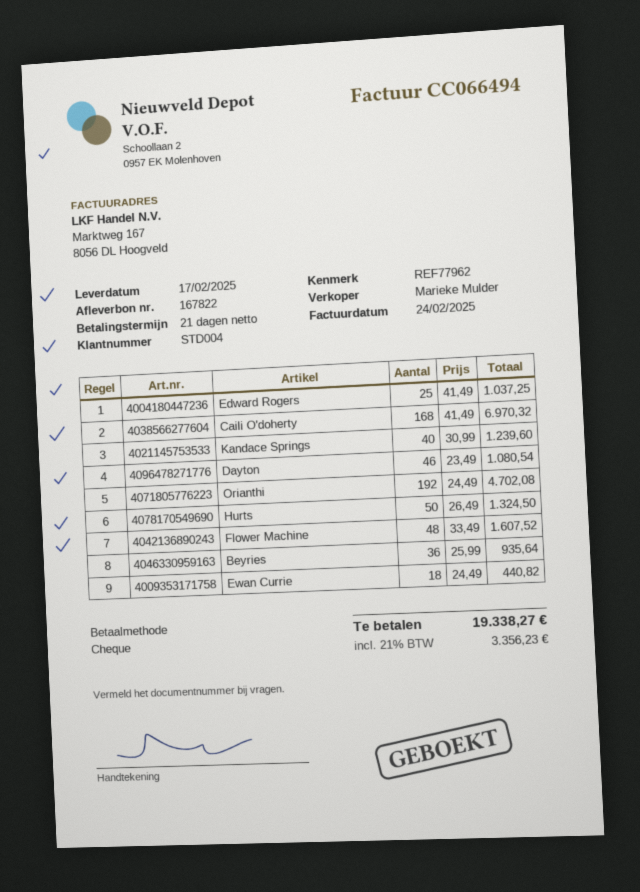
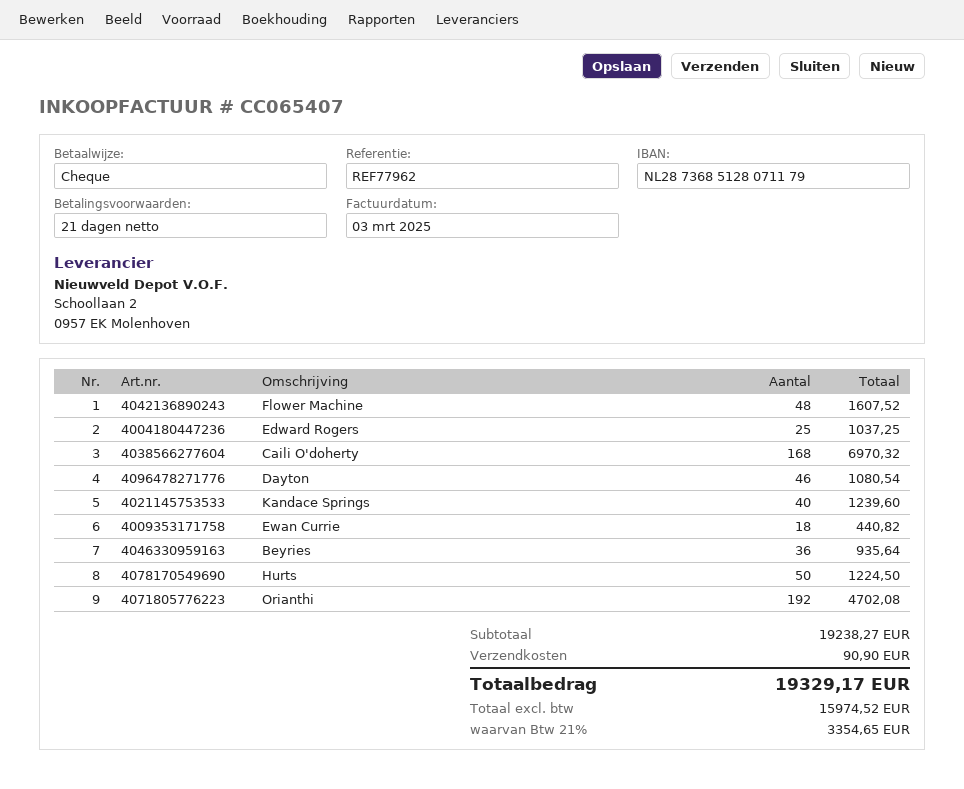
invoice number: CC066494 -> CC065407
invoice date: 2025-02-24 -> 2025-03-03
Hurts: 50 for 1324.50 -> 50 for 1224.50
shipping: none -> 90.90
tax: 21% = 3356.23 -> 21% = 3354.65
total: 19338.27 -> 19329.17

